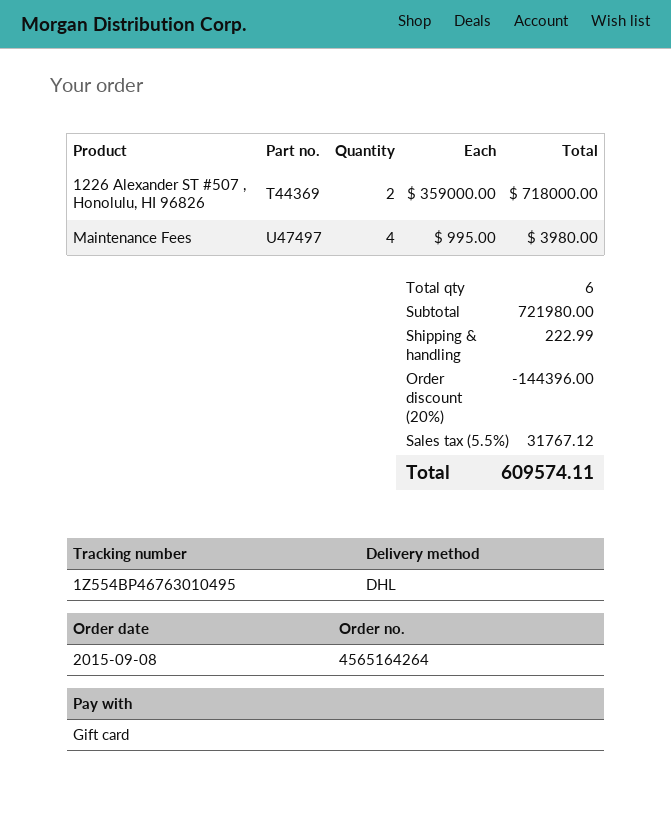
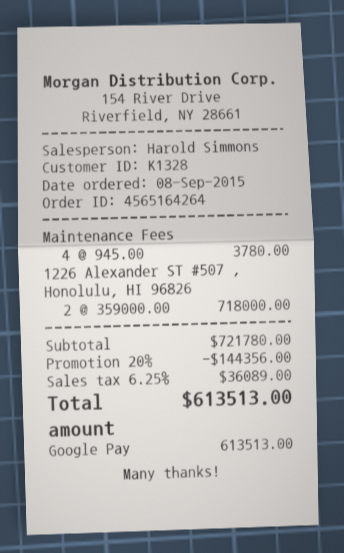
payment method: gift card -> Google Pay
Maintenance Fees: 4 x 995.00 = 3980.00 -> 4 x 945.00 = 3780.00
subtotal: 721980.00 -> 721780.00
discount: 20% = 144396.00 -> 20% = 144356.00
shipping: 222.99 -> none
tax: 5.5% = 31767.12 -> 6.25% = 36089.00
total: 609574.11 -> 613513.00

